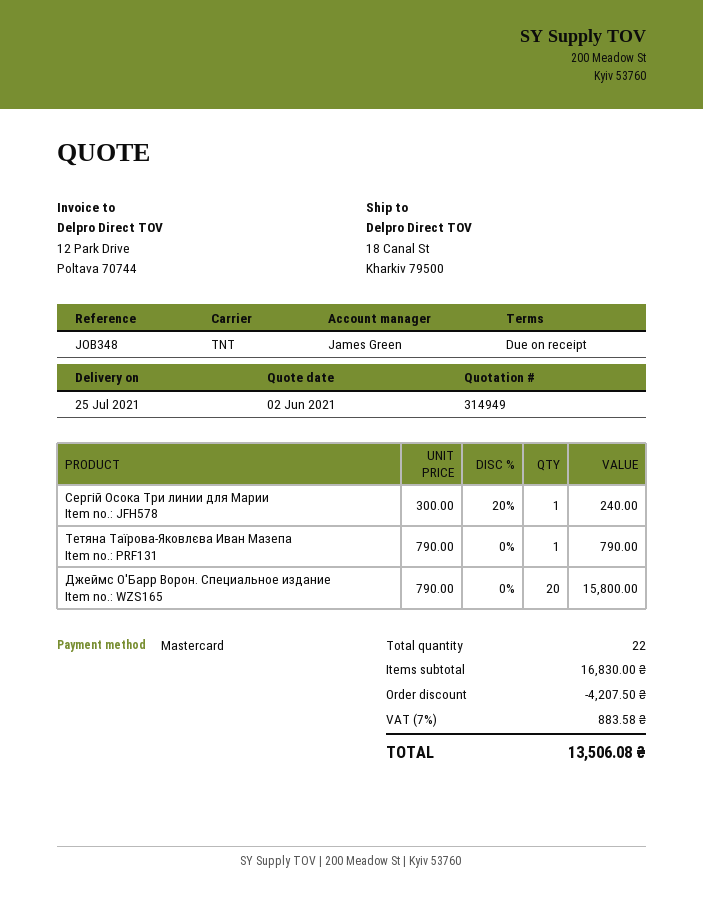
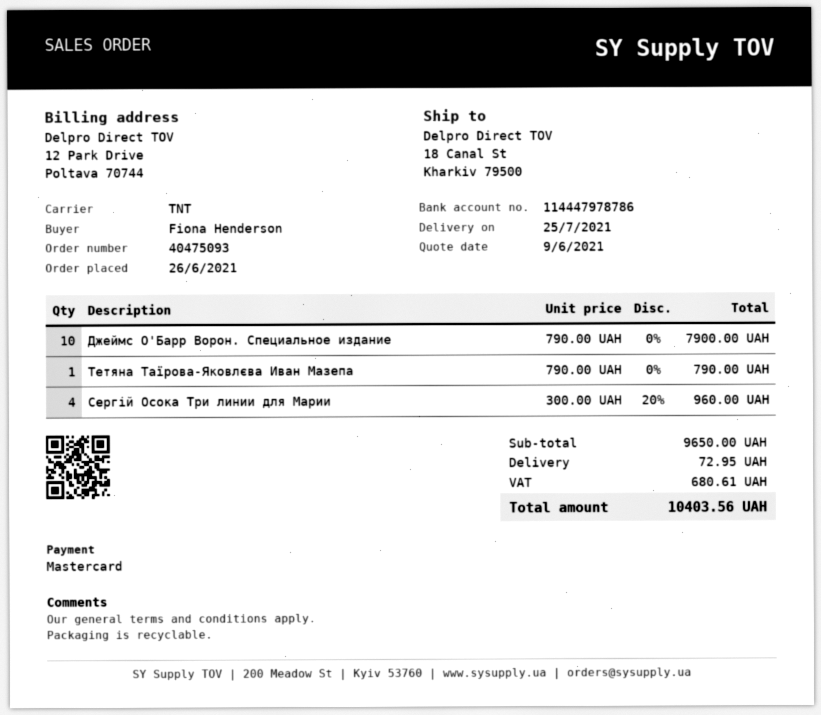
quote date: 2021-06-02 -> 2021-06-09
Сергій Осока Три линии для Марии: 1 x 300.00 - 20% = 240.00 -> 4 x 300.00 - 20% = 960.00
Джеймс О'Барр Ворон. Специальное издание: 20 x 790.00 = 15800.00 -> 10 x 790.00 = 7900.00
subtotal: 16830.00 -> 9650.00
discount: 4207.50 -> none
shipping: none -> 72.95
tax: 883.58 -> 680.61
total: 13506.08 -> 10403.56

